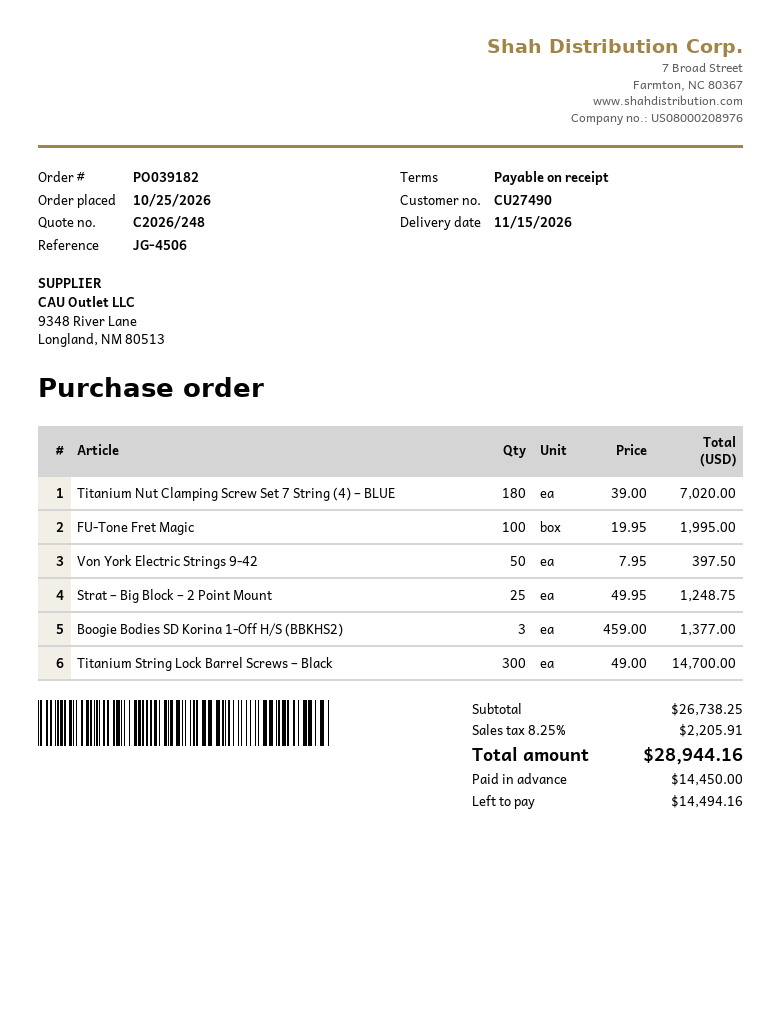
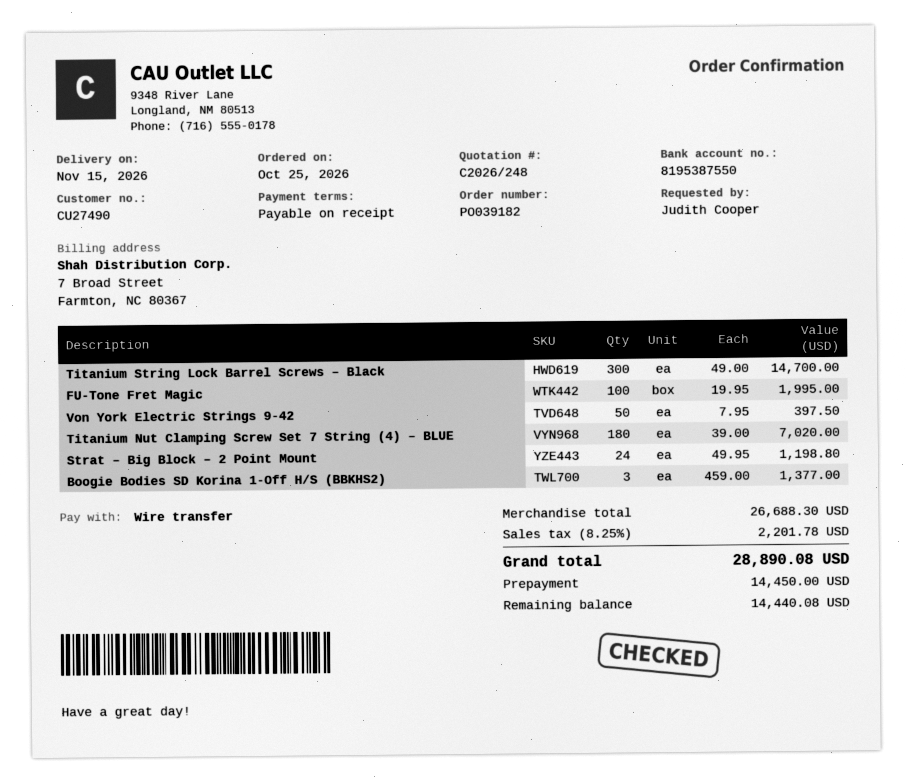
Strat – Big Block – 2 Point Mount: 25 x 49.95 = 1248.75 -> 24 x 49.95 = 1198.80
subtotal: 26738.25 -> 26688.30
tax: 8.25% = 2205.91 -> 8.25% = 2201.78
total: 28944.16 -> 28890.08
balance: 14494.16 -> 14440.08

